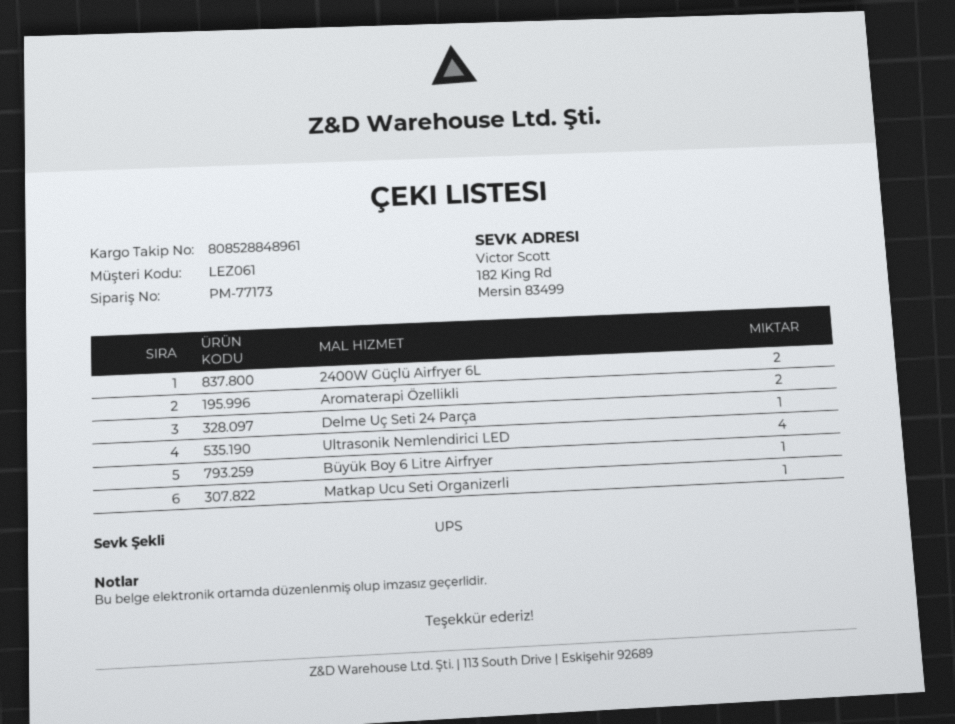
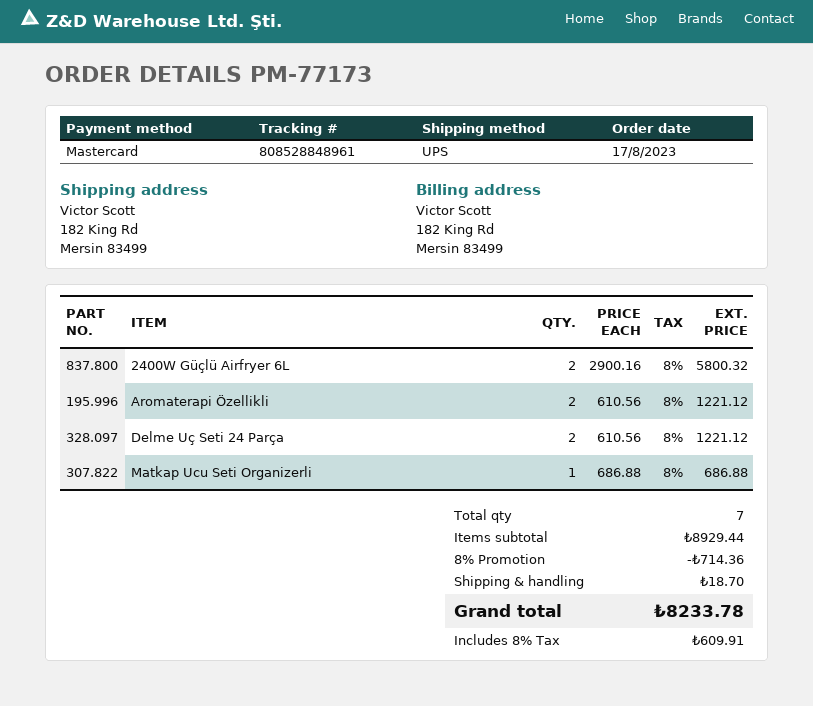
Delme Uç Seti 24 Parça: 1 -> 2
Ultrasonik Nemlendirici LED: 4 -> none
Büyük Boy 6 Litre Airfryer: 1 -> none

